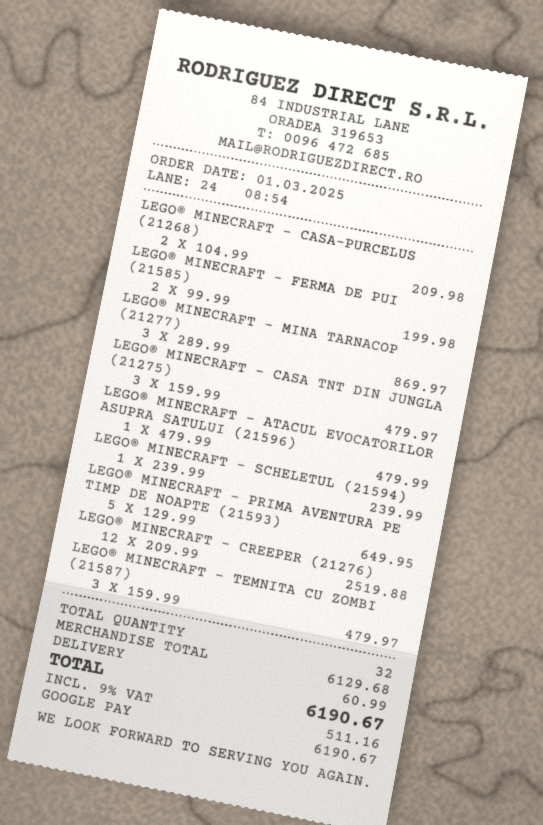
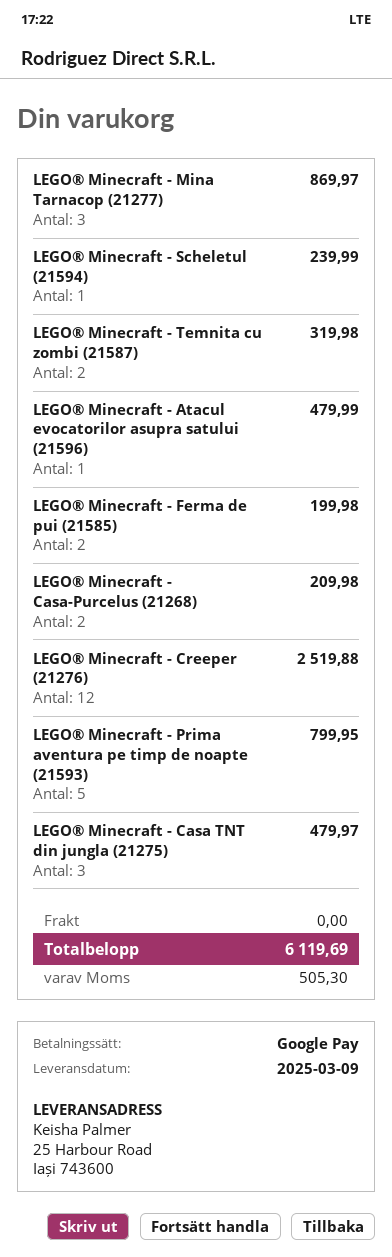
LEGO® MINECRAFT - PRIMA AVENTURA PE TIMP DE NOAPTE (21593): 5 for 649.95 -> 5 for 799.95
LEGO® MINECRAFT - TEMNITA CU ZOMBI (21587): 3 for 479.97 -> 2 for 319.98
shipping: 60.99 -> 0.00
tax: 511.16 -> 505.30
total: 6190.67 -> 6119.69

